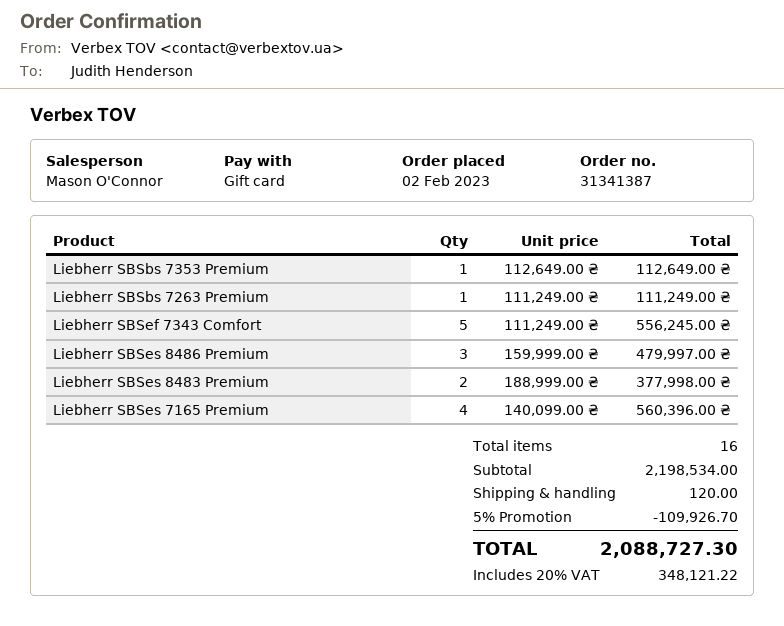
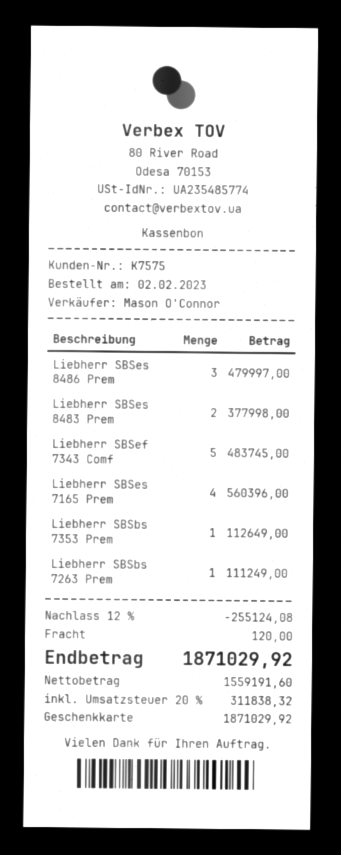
Liebherr SBSef 7343 Comfort: 5 for 556245.00 -> 5 for 483745.00
discount: 5% = 109926.70 -> 12% = 255124.08
tax: 20% = 348121.22 -> 20% = 311838.32
total: 2088727.30 -> 1871029.92

